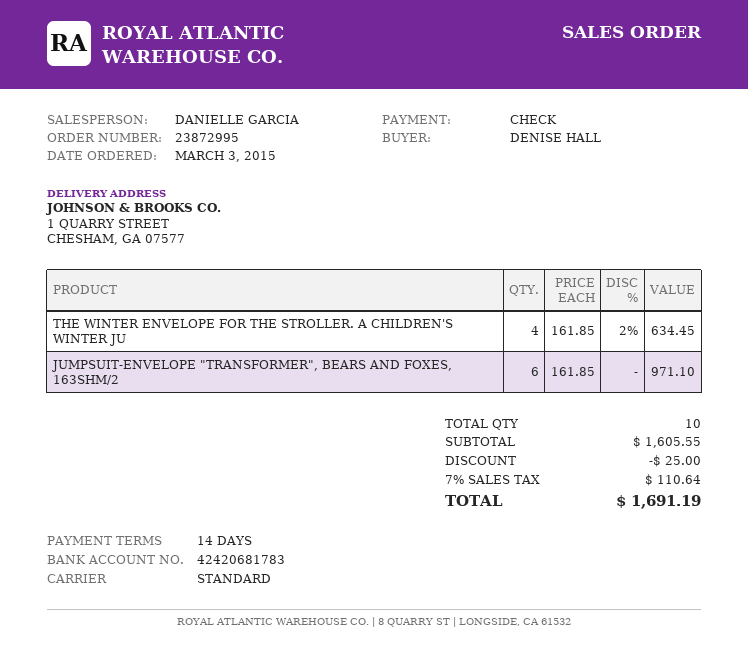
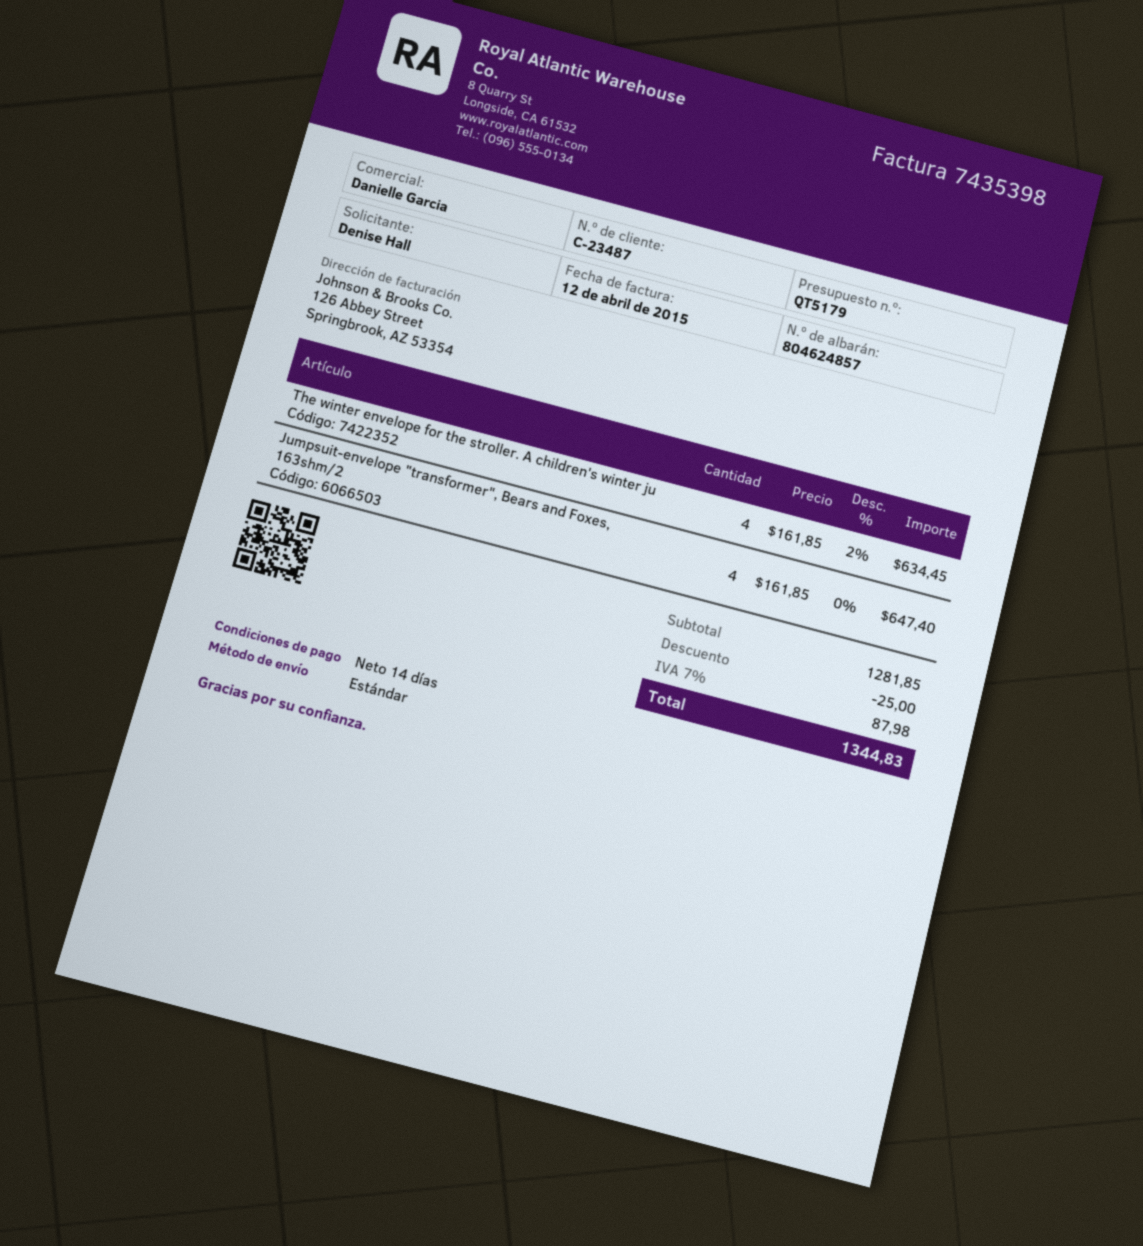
JUMPSUIT-ENVELOPE "TRANSFORMER", BEARS AND FOXES, 163SHM/2: 6 x 161.85 = 971.10 -> 4 x 161.85 = 647.40
subtotal: 1605.55 -> 1281.85
tax: 7% = 110.64 -> 7% = 87.98
total: 1691.19 -> 1344.83

